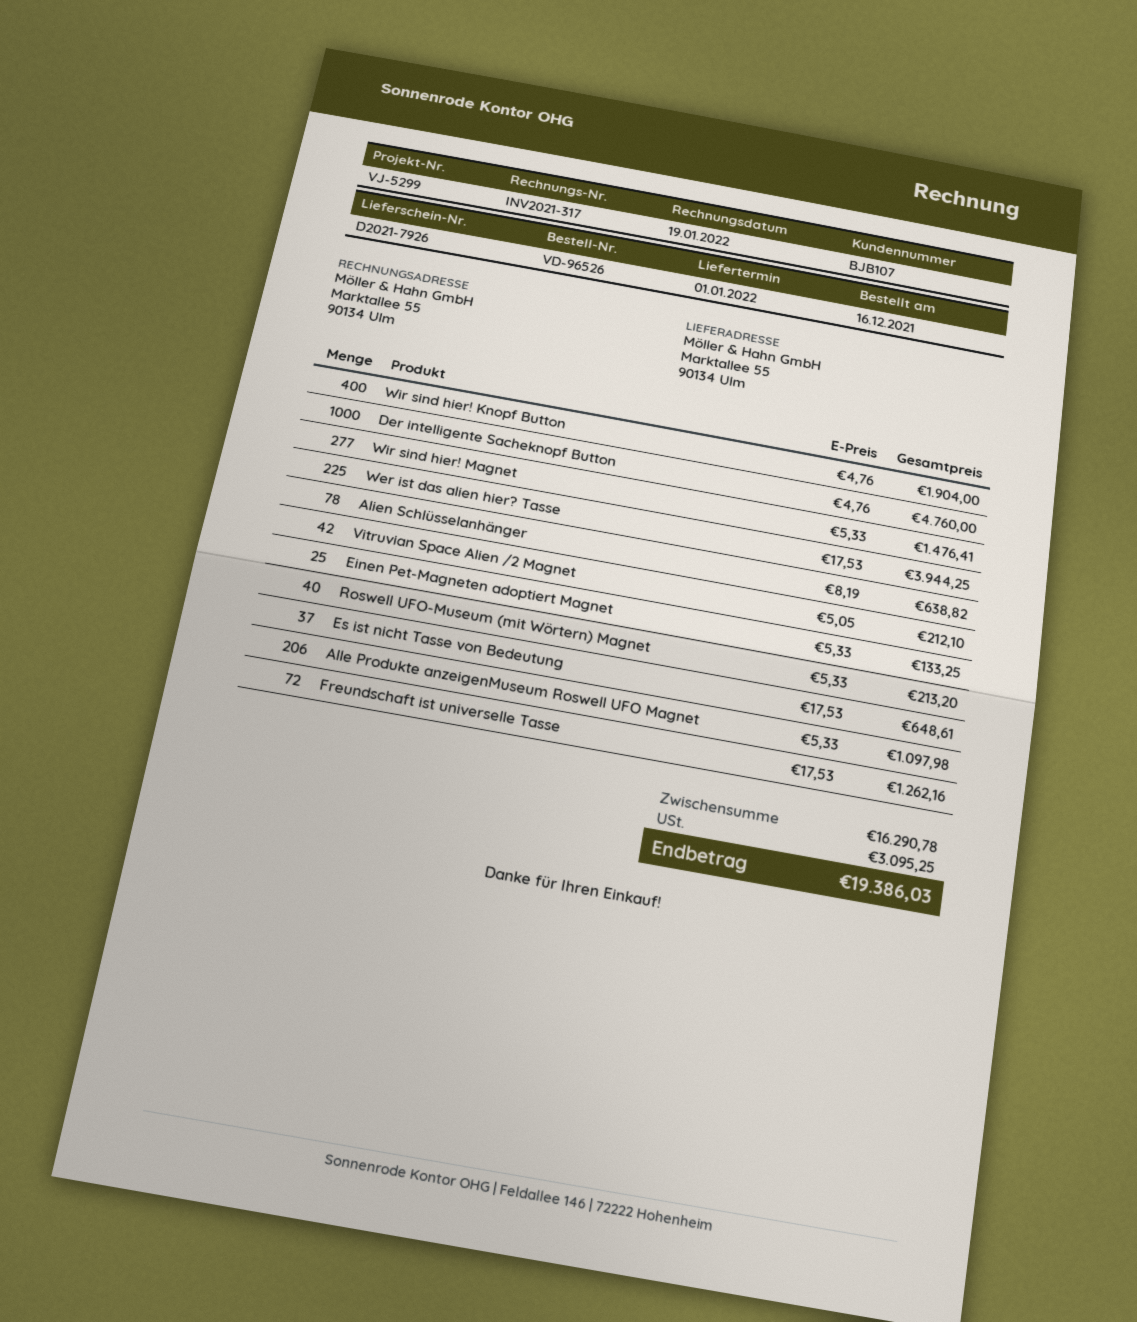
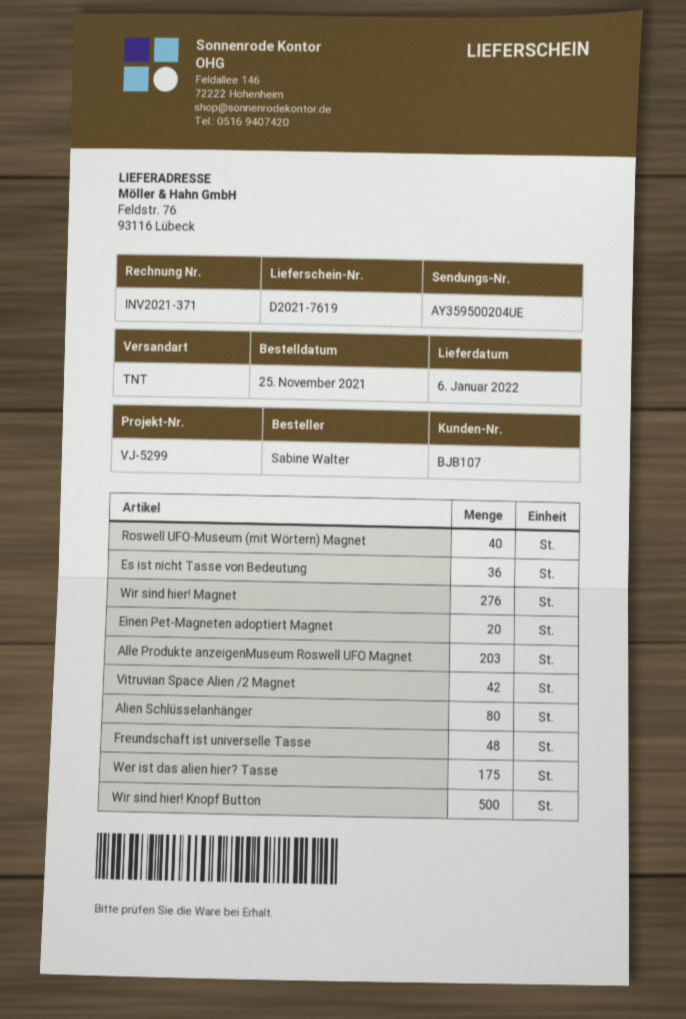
order date: 2021-12-16 -> 2021-11-25
delivery note number: D2021-7926 -> D2021-7619
delivery date: 2022-01-01 -> 2022-01-06
invoice number: INV2021-317 -> INV2021-371
ship to: Marktallee 55, 90134 Ulm -> Feldstr. 76, 93116 Lübeck
Wir sind hier! Knopf Button: 400 -> 500
Der intelligente Sacheknopf Button: 1000 -> none
Wir sind hier! Magnet: 277 -> 276
Wer ist das alien hier? Tasse: 225 -> 175
Alien Schlüsselanhänger: 78 -> 80
Einen Pet-Magneten adoptiert Magnet: 25 -> 20
Es ist nicht Tasse von Bedeutung: 37 -> 36
Alle Produkte anzeigenMuseum Roswell UFO Magnet: 206 -> 203
Freundschaft ist universelle Tasse: 72 -> 48

